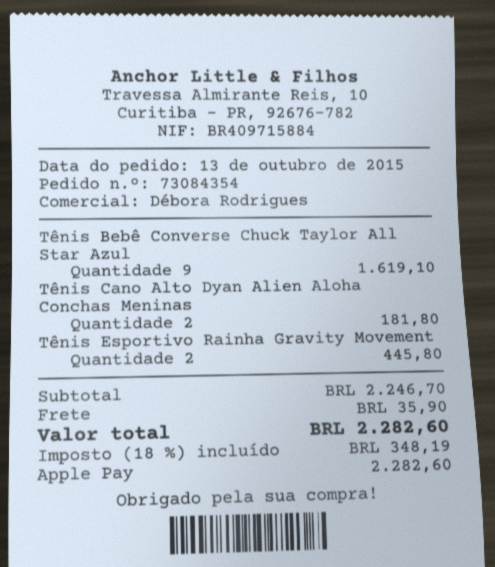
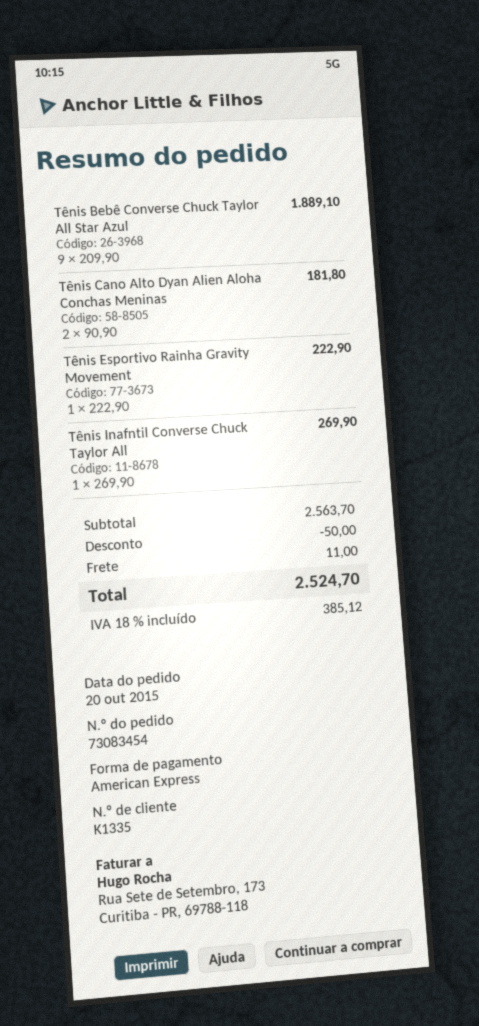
order number: 73084354 -> 73083454
order date: 2015-10-13 -> 2015-10-20
payment method: Apple Pay -> American Express
Tênis Bebê Converse Chuck Taylor All Star Azul: 9 for 1619.10 -> 9 for 1889.10
Tênis Esportivo Rainha Gravity Movement: 2 for 445.80 -> 1 for 222.90
Tênis Inafntil Converse Chuck Taylor All: none -> 1 for 269.90
subtotal: 2246.70 -> 2563.70
discount: none -> 50.00
shipping: 35.90 -> 11.00
tax: 18% = 348.19 -> 18% = 385.12
total: 2282.60 -> 2524.70

